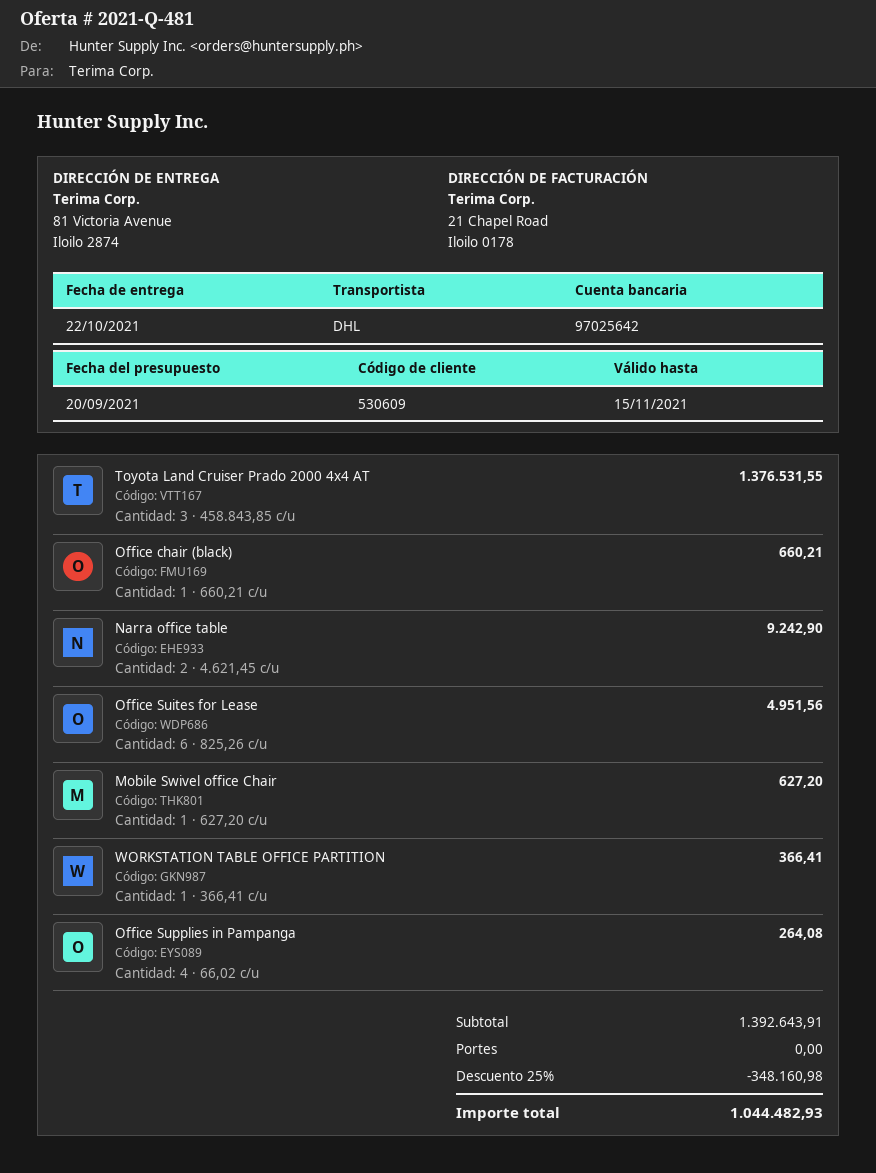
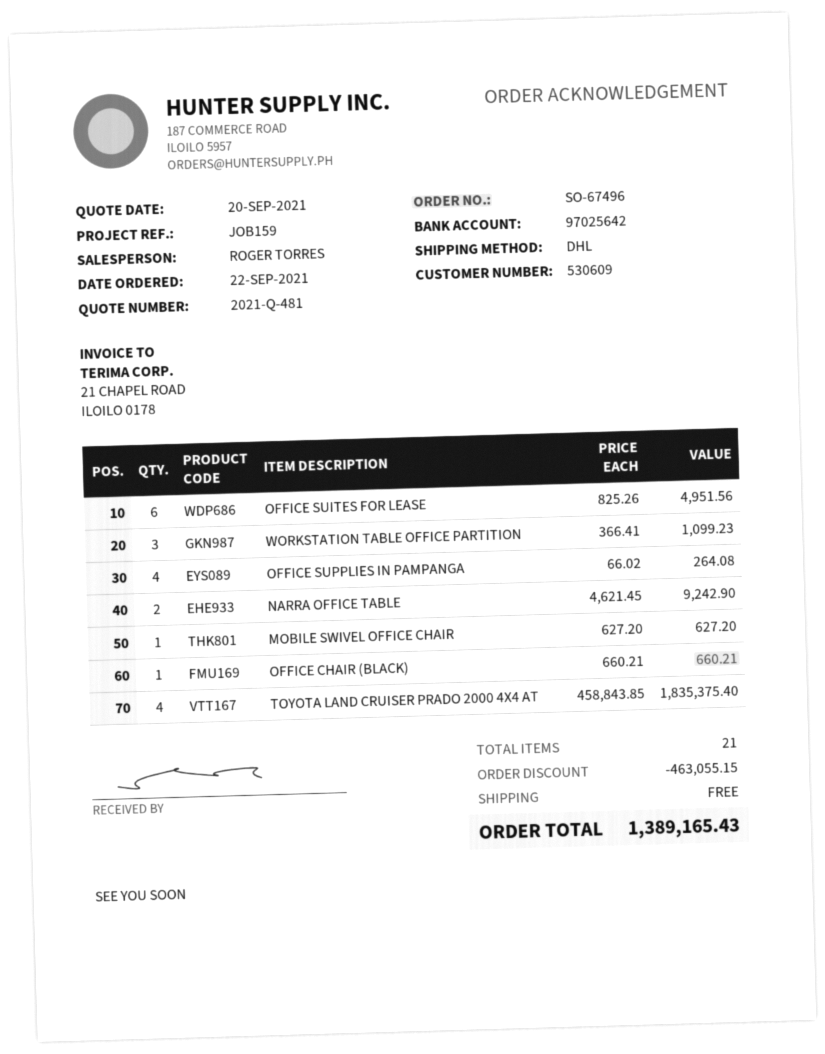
Toyota Land Cruiser Prado 2000 4x4 AT: 3 x 458843.85 = 1376531.55 -> 4 x 458843.85 = 1835375.40
WORKSTATION TABLE OFFICE PARTITION: 1 x 366.41 = 366.41 -> 3 x 366.41 = 1099.23
discount: 348160.98 -> 463055.15
total: 1044482.93 -> 1389165.43

